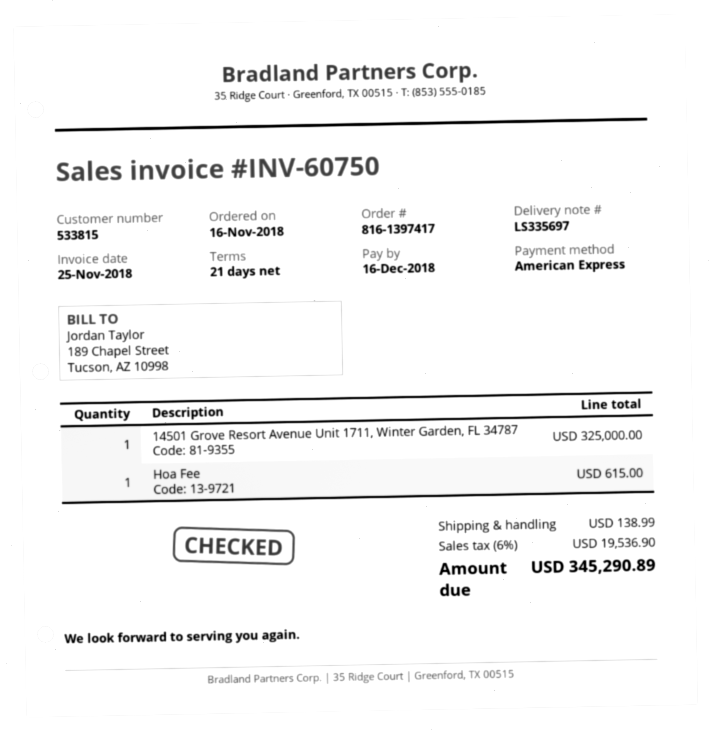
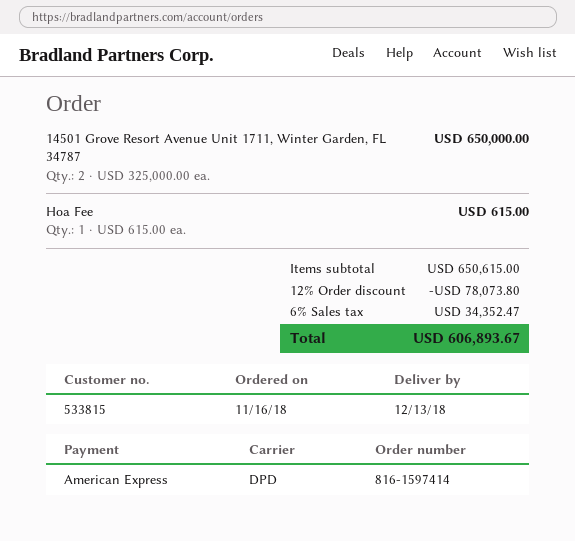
order number: 816-1397417 -> 816-1597414
14501 Grove Resort Avenue Unit 1711, Winter Garden, FL 34787: 1 for 325000.00 -> 2 for 650000.00
discount: none -> 12% = 78073.80
shipping: 138.99 -> none
tax: 6% = 19536.90 -> 6% = 34352.47
total: 345290.89 -> 606893.67

